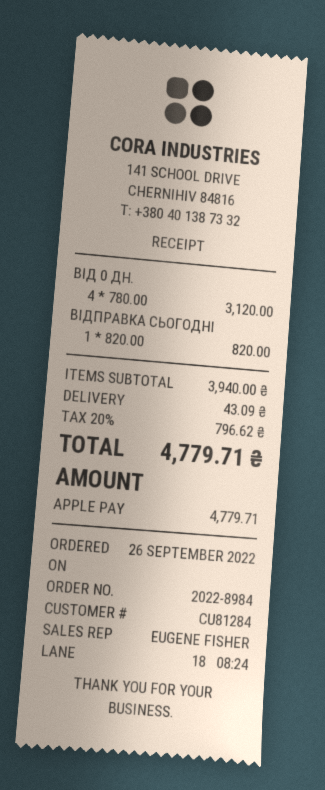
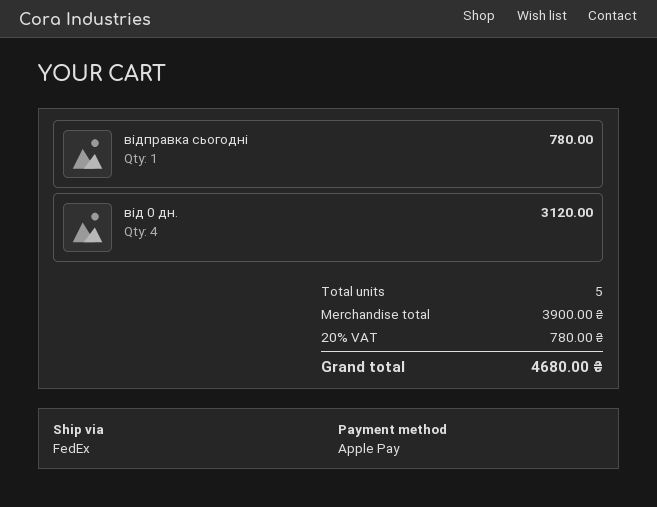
ВІДПРАВКА СЬОГОДНІ: 1 for 820.00 -> 1 for 780.00
subtotal: 3940.00 -> 3900.00
shipping: 43.09 -> none
tax: 20% = 796.62 -> 20% = 780.00
total: 4779.71 -> 4680.00

